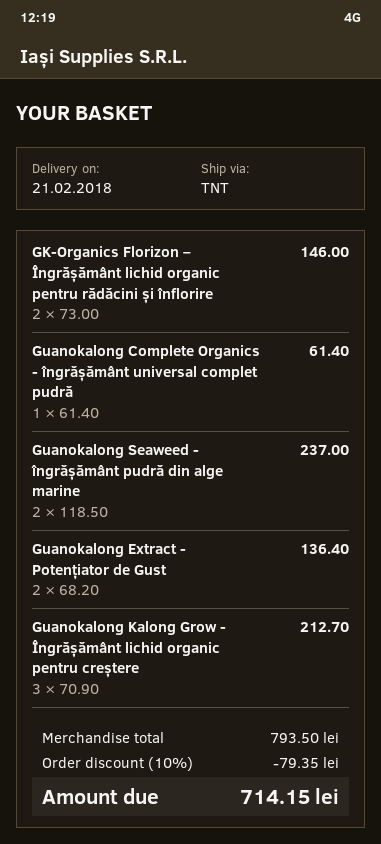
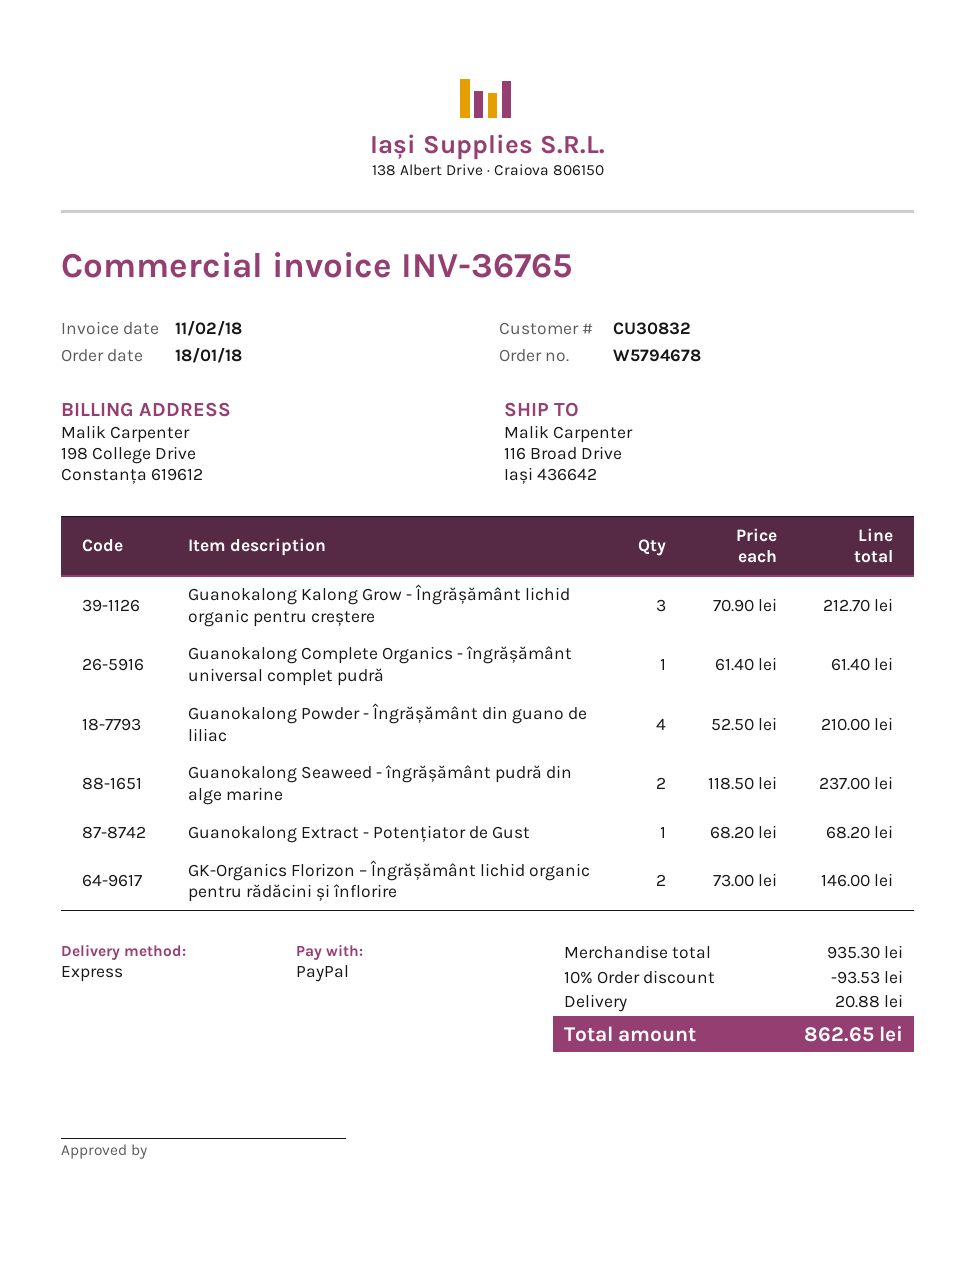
shipping method: TNT -> express
Guanokalong Extract - Potențiator de Gust: 2 x 68.20 = 136.40 -> 1 x 68.20 = 68.20
Guanokalong Powder - Îngrășământ din guano de liliac: none -> 4 x 52.50 = 210.00
subtotal: 793.50 -> 935.30
discount: 10% = 79.35 -> 10% = 93.53
shipping: none -> 20.88
total: 714.15 -> 862.65

